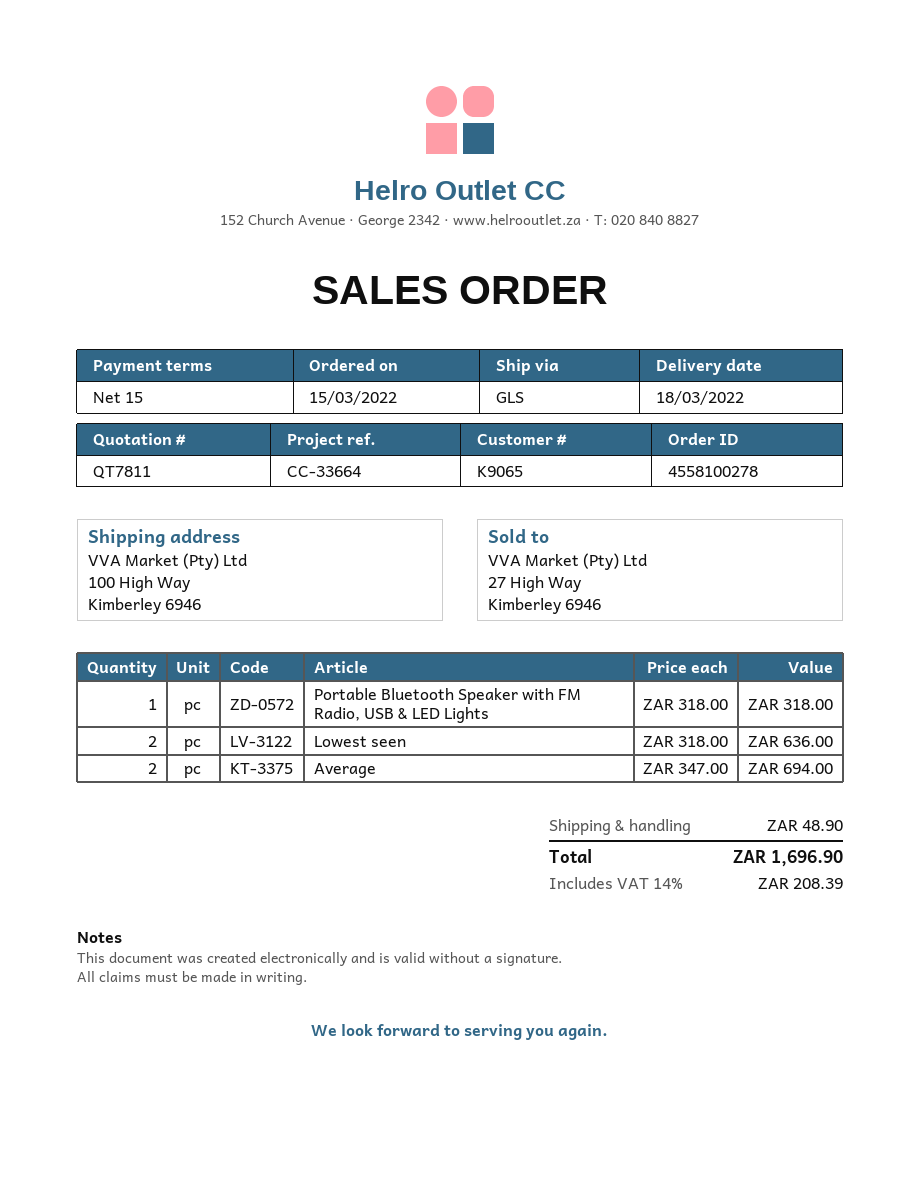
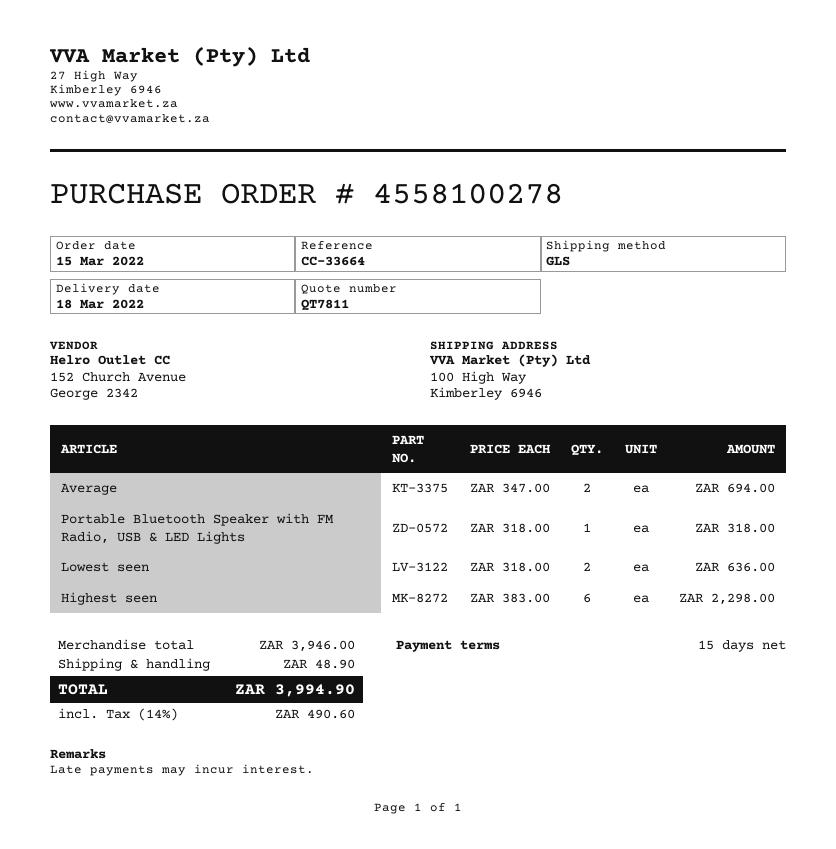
Highest seen: none -> 6 x 383.00 = 2298.00
tax: 14% = 208.39 -> 14% = 490.60
total: 1696.90 -> 3994.90

